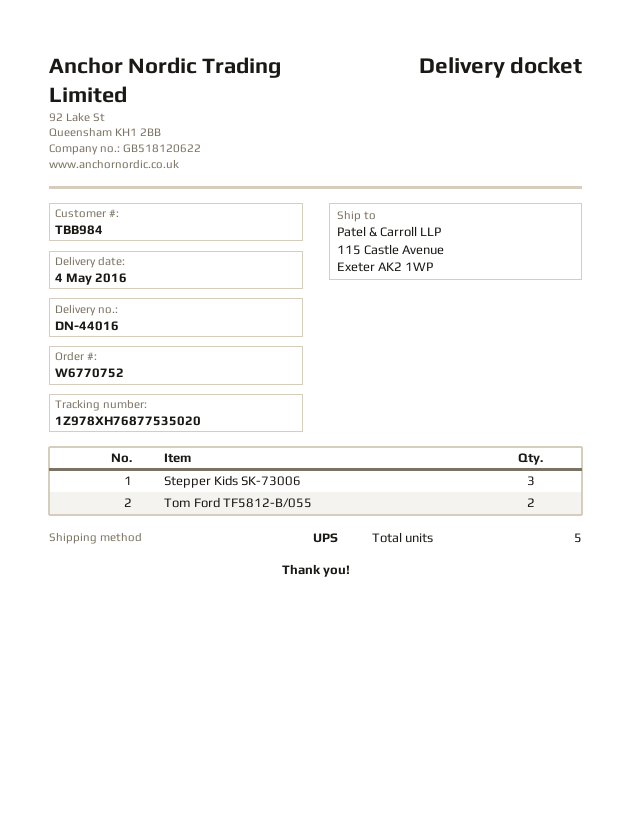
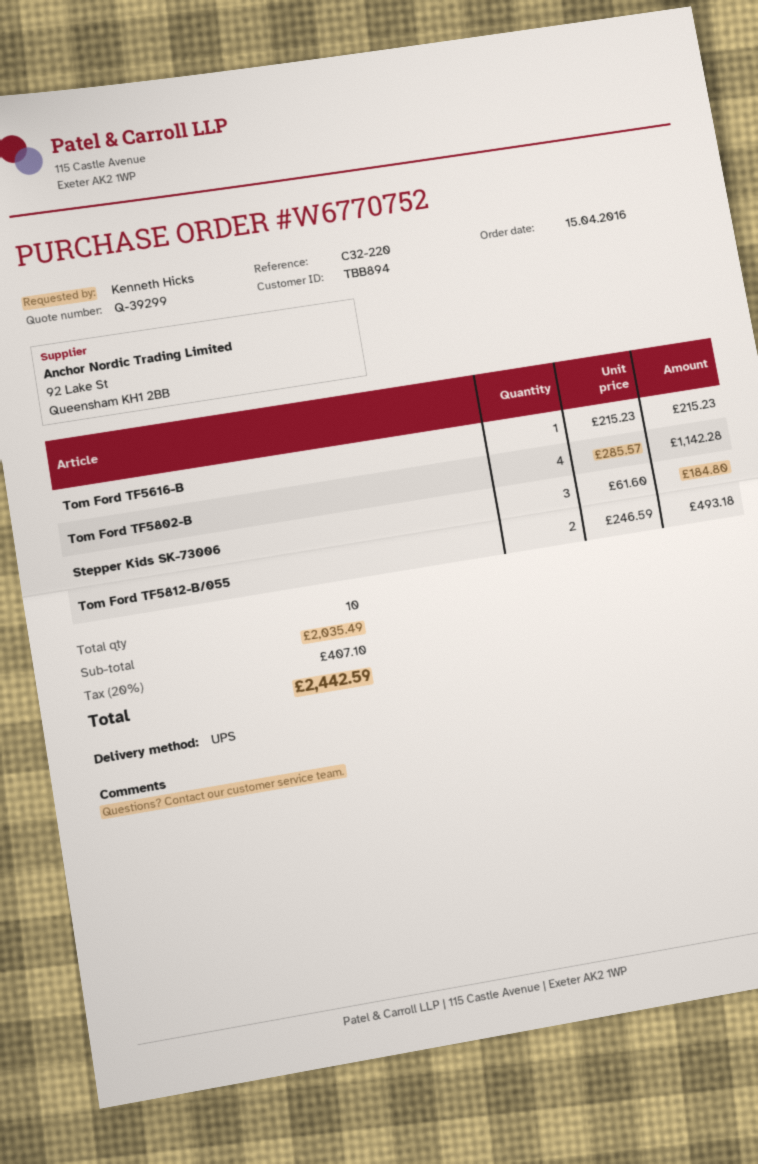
customer number: TBB984 -> TBB894
Tom Ford TF5616-B: none -> 1
Tom Ford TF5802-B: none -> 4
total quantity: 5 -> 10

